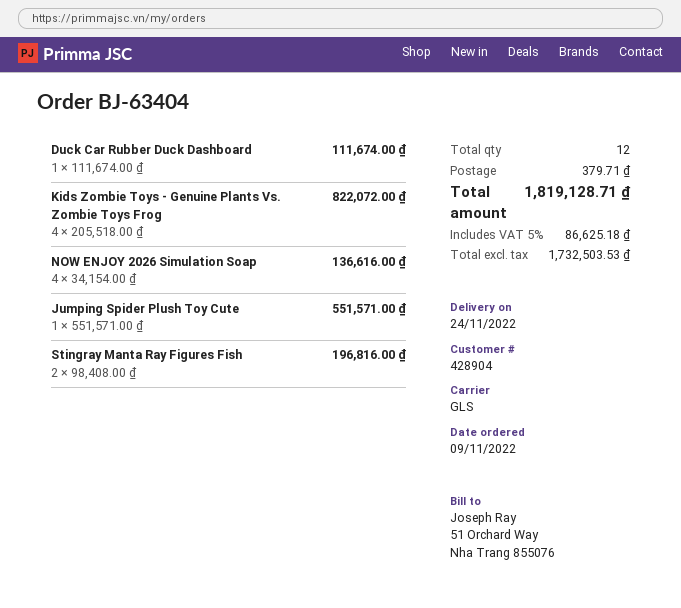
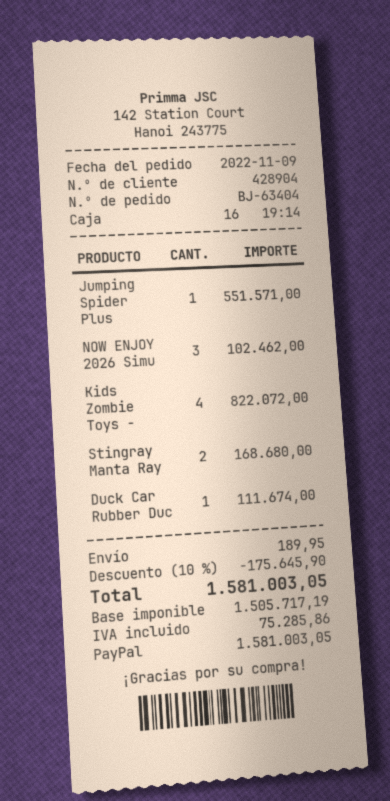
NOW ENJOY 2026 Simulation Soap: 4 for 136616.00 -> 3 for 102462.00
Stingray Manta Ray Figures Fish: 2 for 196816.00 -> 2 for 168680.00
discount: none -> 10% = 175645.90
shipping: 379.71 -> 189.95
net: 1732503.53 -> 1505717.19
tax: 86625.18 -> 75285.86
total: 1819128.71 -> 1581003.05

